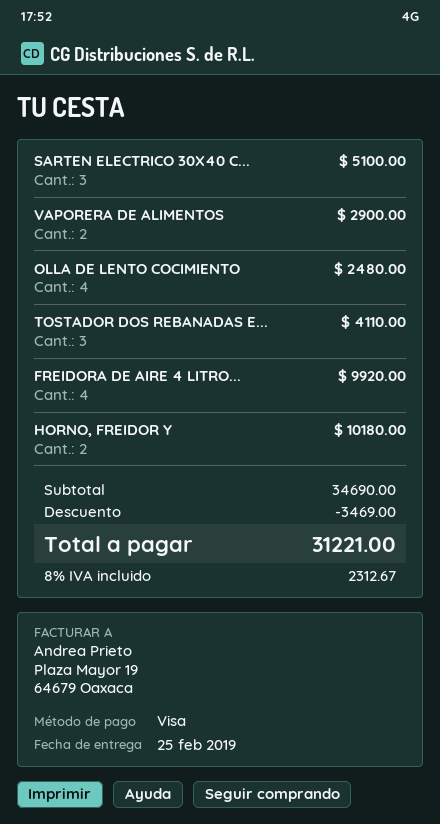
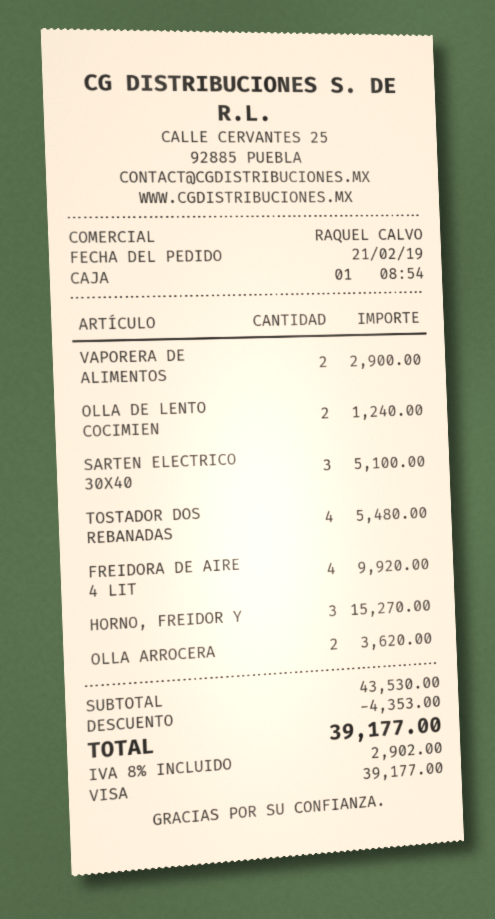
OLLA DE LENTO COCIMIENTO: 4 for 2480.00 -> 2 for 1240.00
TOSTADOR DOS REBANADAS E...: 3 for 4110.00 -> 4 for 5480.00
HORNO, FREIDOR Y: 2 for 10180.00 -> 3 for 15270.00
OLLA ARROCERA: none -> 2 for 3620.00
subtotal: 34690.00 -> 43530.00
discount: 3469.00 -> 4353.00
tax: 8% = 2312.67 -> 8% = 2902.00
total: 31221.00 -> 39177.00

